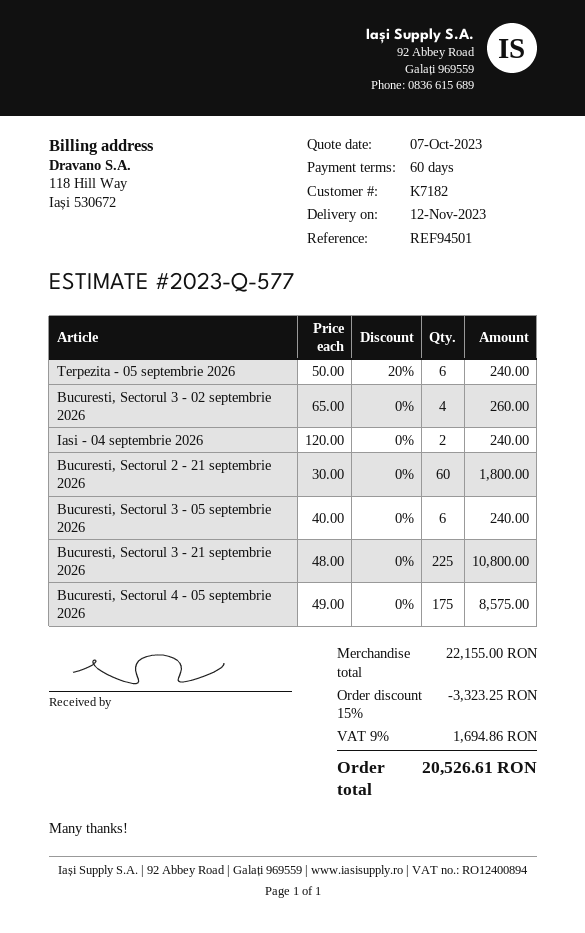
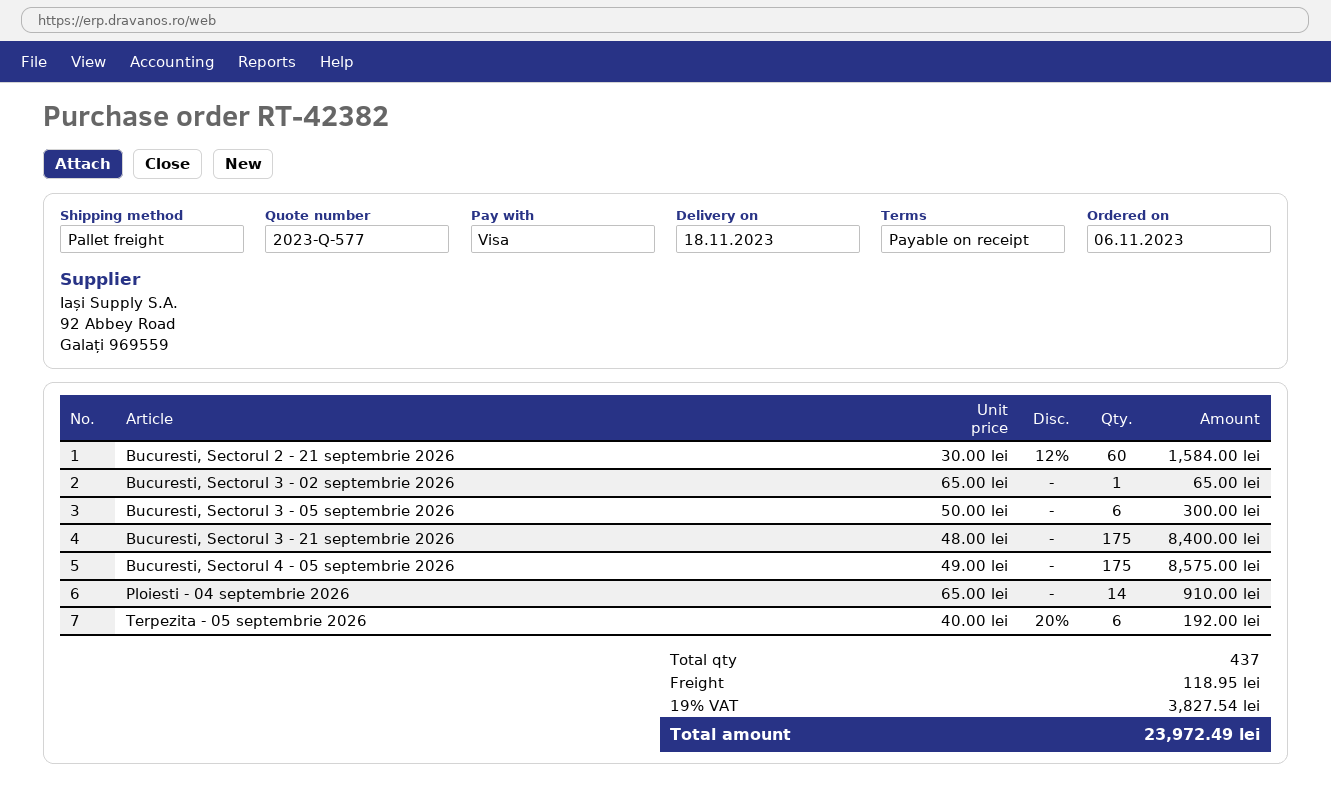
delivery date: 2023-11-12 -> 2023-11-18
payment terms: 60 days -> on receipt
Terpezita - 05 septembrie 2026: 6 x 50.00 - 20% = 240.00 -> 6 x 40.00 - 20% = 192.00
Bucuresti, Sectorul 3 - 02 septembrie 2026: 4 x 65.00 = 260.00 -> 1 x 65.00 = 65.00
Iasi - 04 septembrie 2026: 2 x 120.00 = 240.00 -> none
Bucuresti, Sectorul 2 - 21 septembrie 2026: 60 x 30.00 = 1800.00 -> 60 x 30.00 - 12% = 1584.00
Bucuresti, Sectorul 3 - 05 septembrie 2026: 6 x 40.00 = 240.00 -> 6 x 50.00 = 300.00
Bucuresti, Sectorul 3 - 21 septembrie 2026: 225 x 48.00 = 10800.00 -> 175 x 48.00 = 8400.00
Ploiesti - 04 septembrie 2026: none -> 14 x 65.00 = 910.00
discount: 15% = 3323.25 -> none
shipping: none -> 118.95
tax: 9% = 1694.86 -> 19% = 3827.54
total: 20526.61 -> 23972.49

